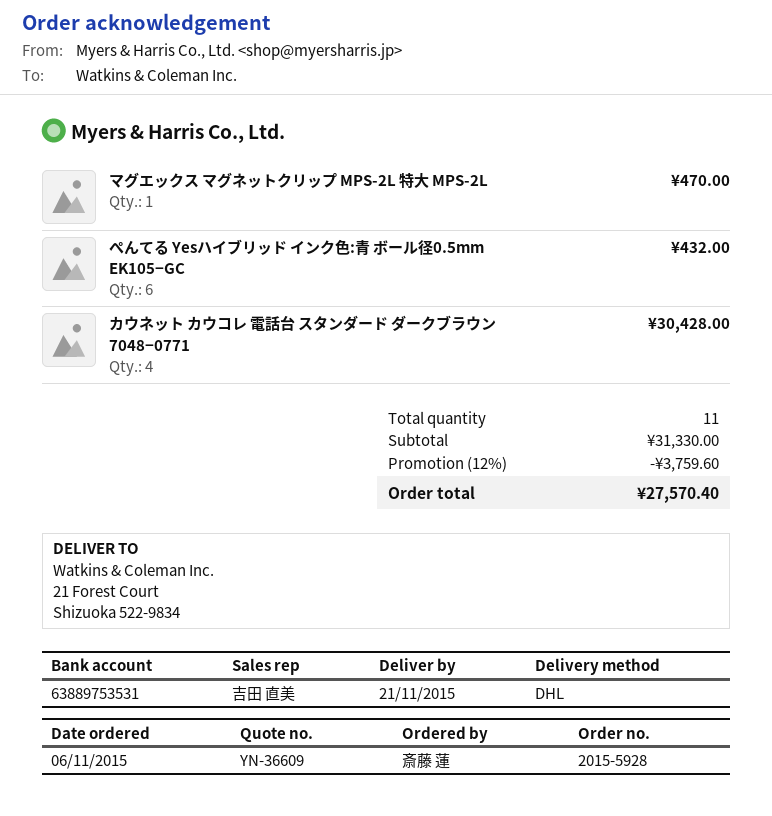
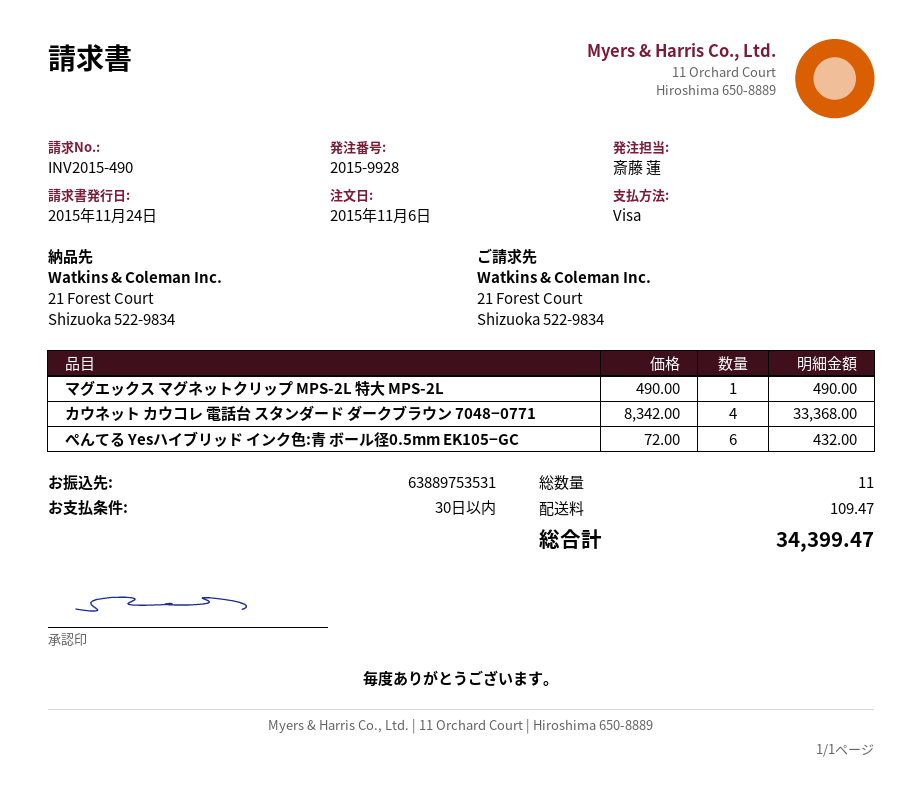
order number: 2015-5928 -> 2015-9928
マグエックス マグネットクリップ MPS-2L 特大 MPS-2L: 1 for 470.00 -> 1 for 490.00
カウネット カウコレ 電話台 スタンダード ダークブラウン 7048−0771: 4 for 30428.00 -> 4 for 33368.00
discount: 12% = 3759.60 -> none
shipping: none -> 109.47
total: 27570.40 -> 34399.47

